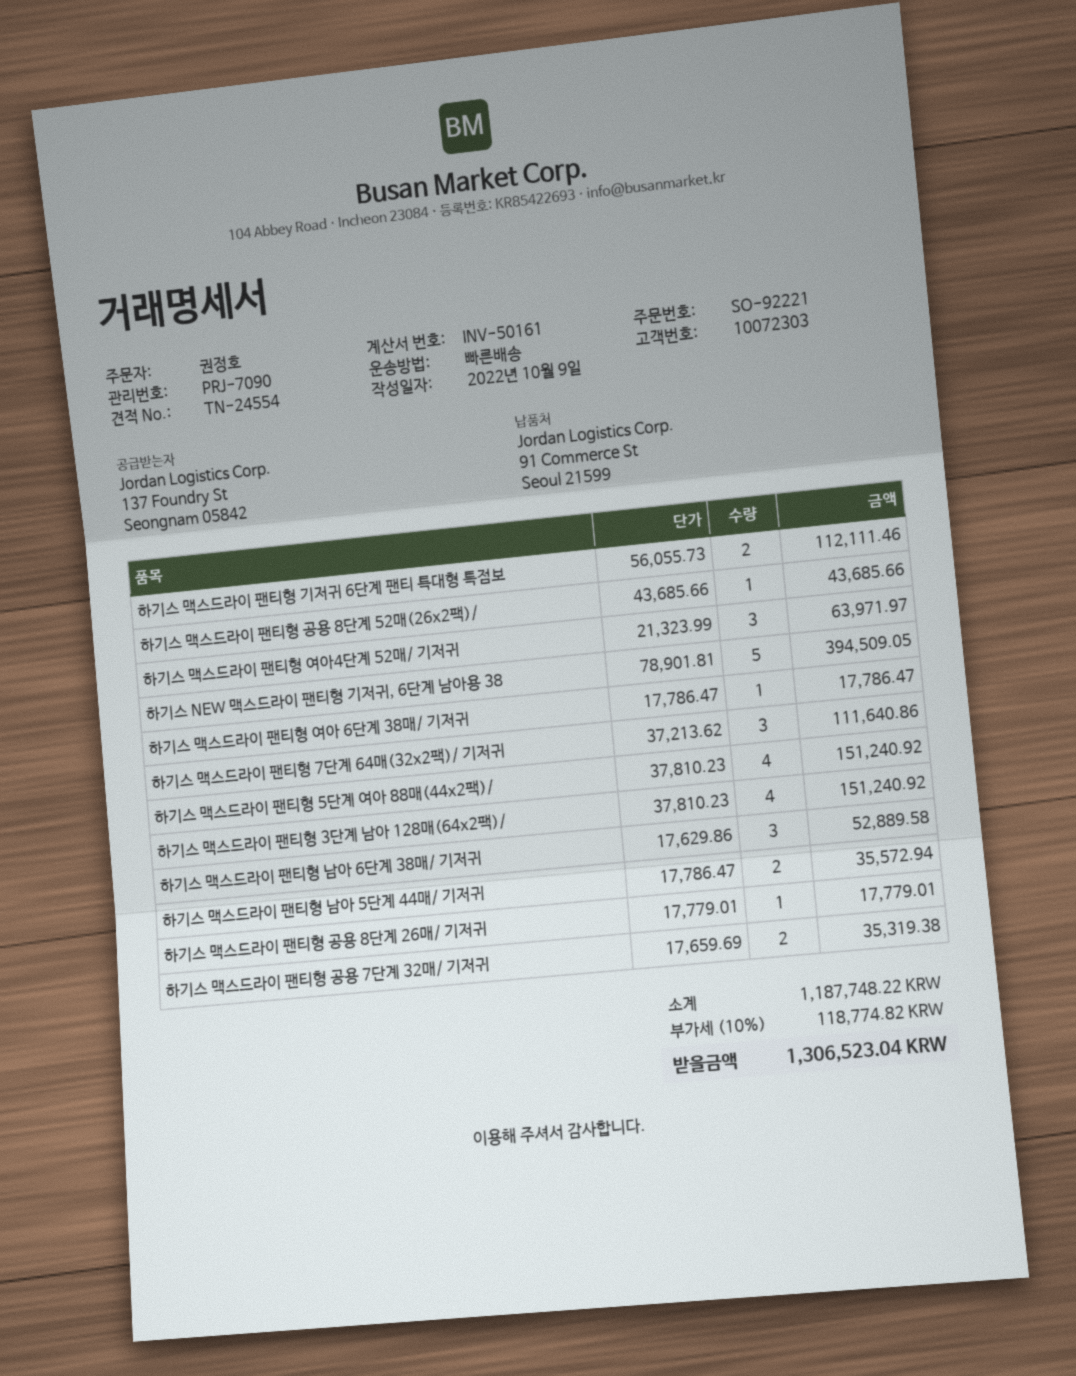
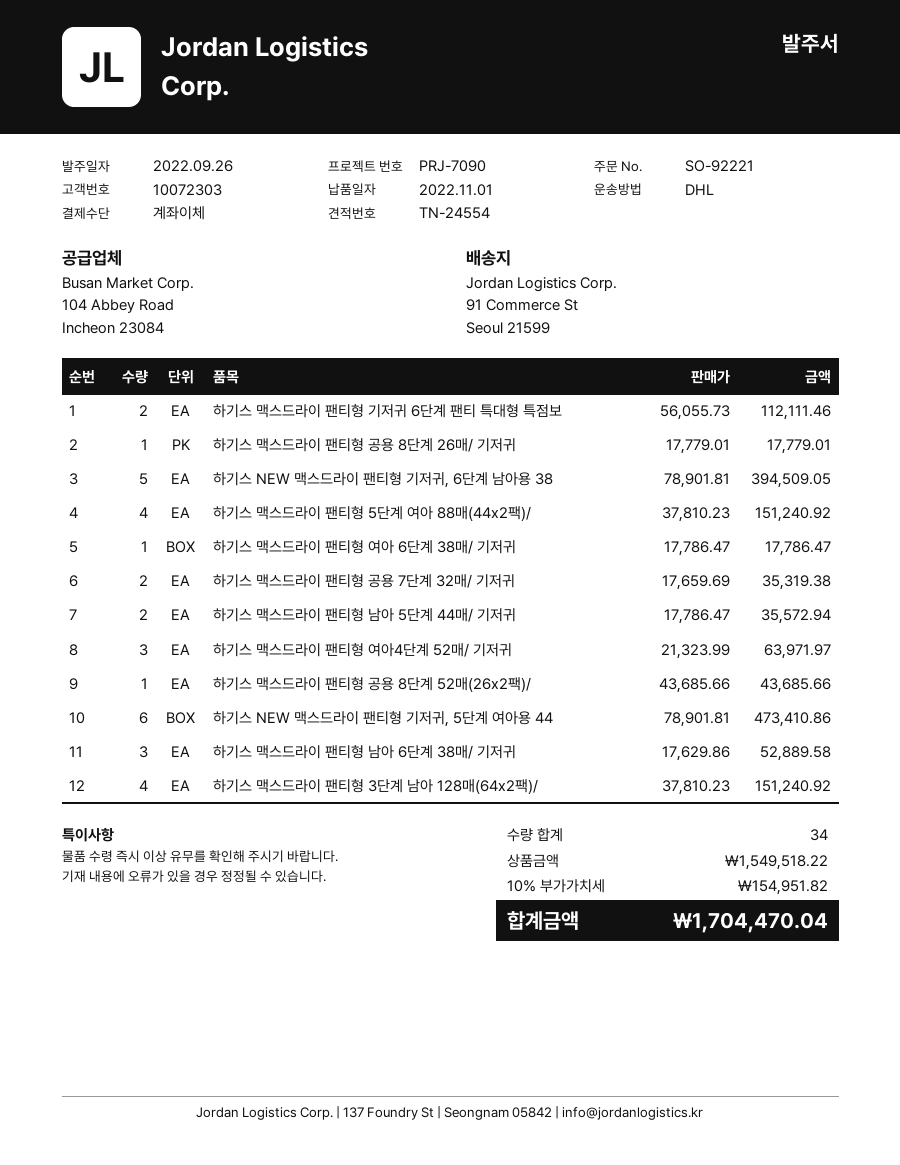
shipping method: express -> DHL
하기스 맥스드라이 팬티형 7단계 64매(32x2팩)/ 기저귀: 3 x 37213.62 = 111640.86 -> none
하기스 NEW 맥스드라이 팬티형 기저귀, 5단계 여아용 44: none -> 6 x 78901.81 = 473410.86
subtotal: 1187748.22 -> 1549518.22
tax: 10% = 118774.82 -> 10% = 154951.82
total: 1306523.04 -> 1704470.04

